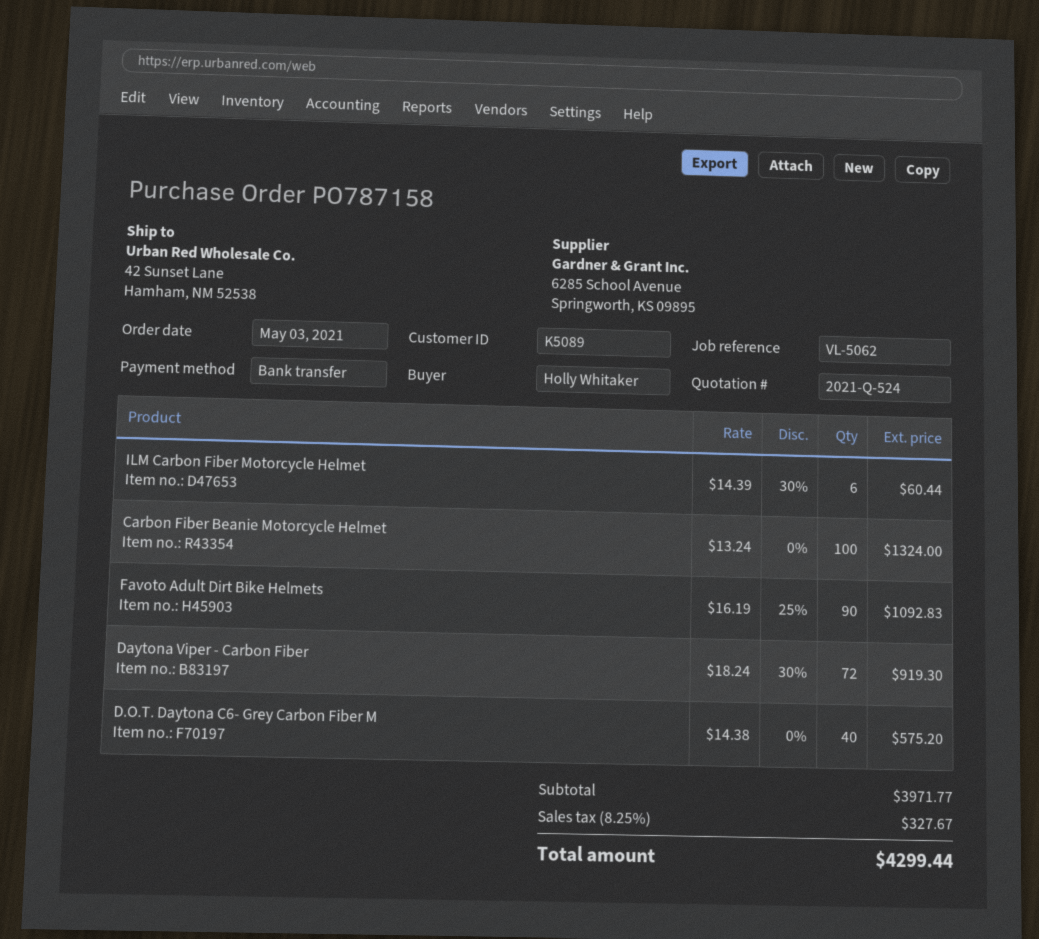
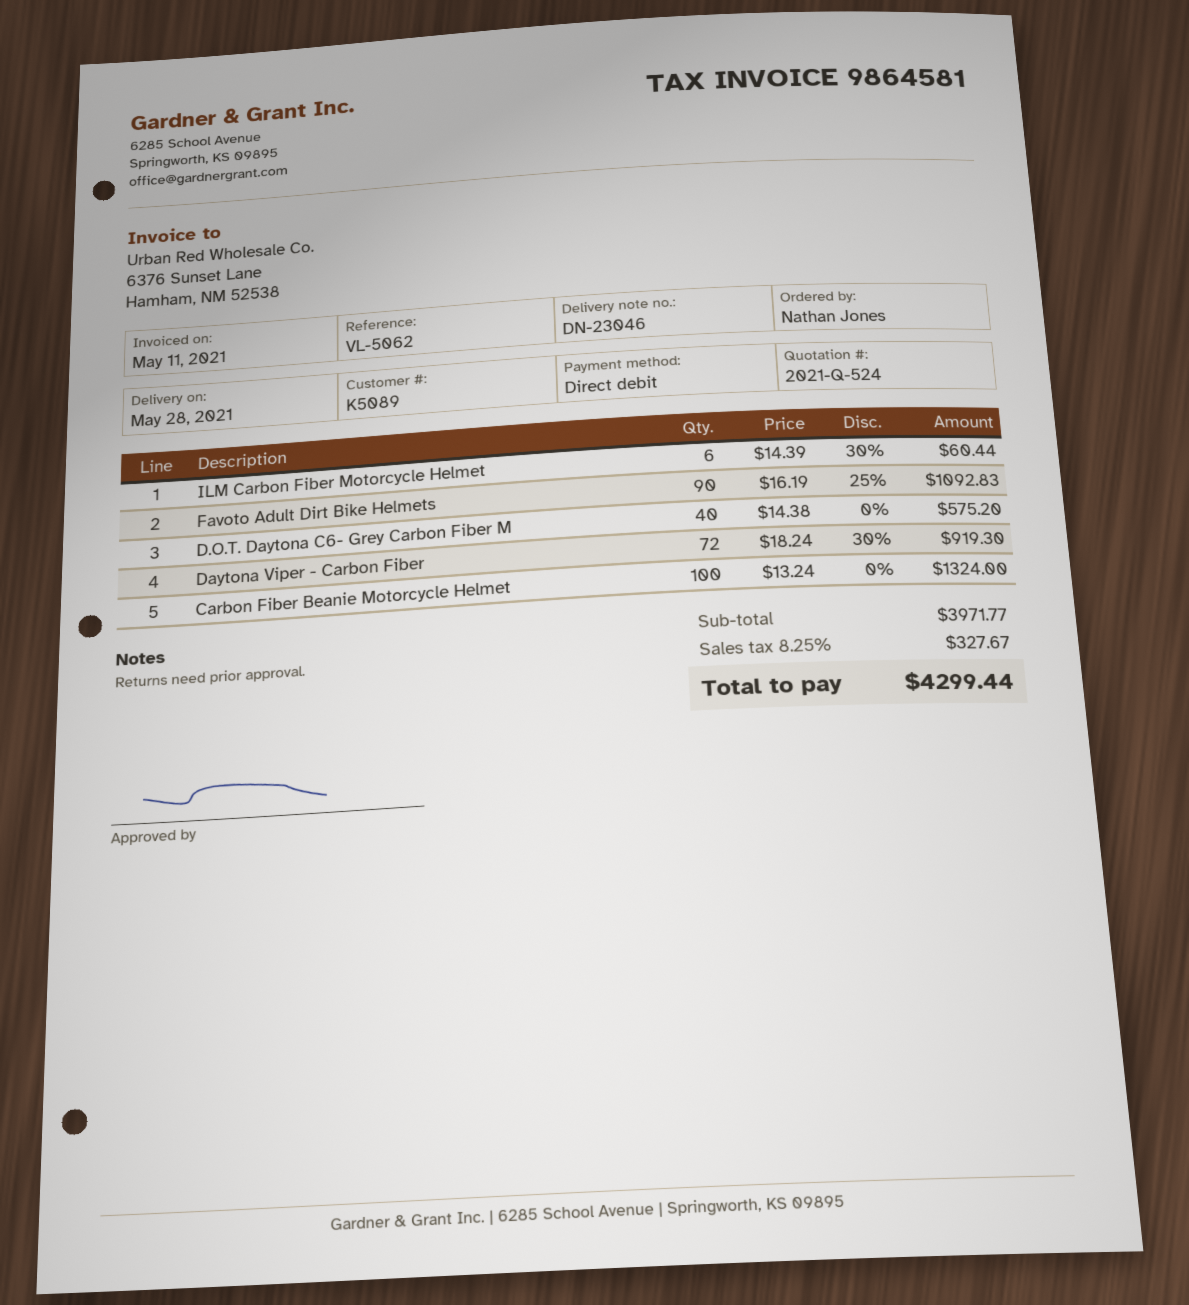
ordered by: Holly Whitaker -> Nathan Jones
payment method: bank transfer -> direct debit

